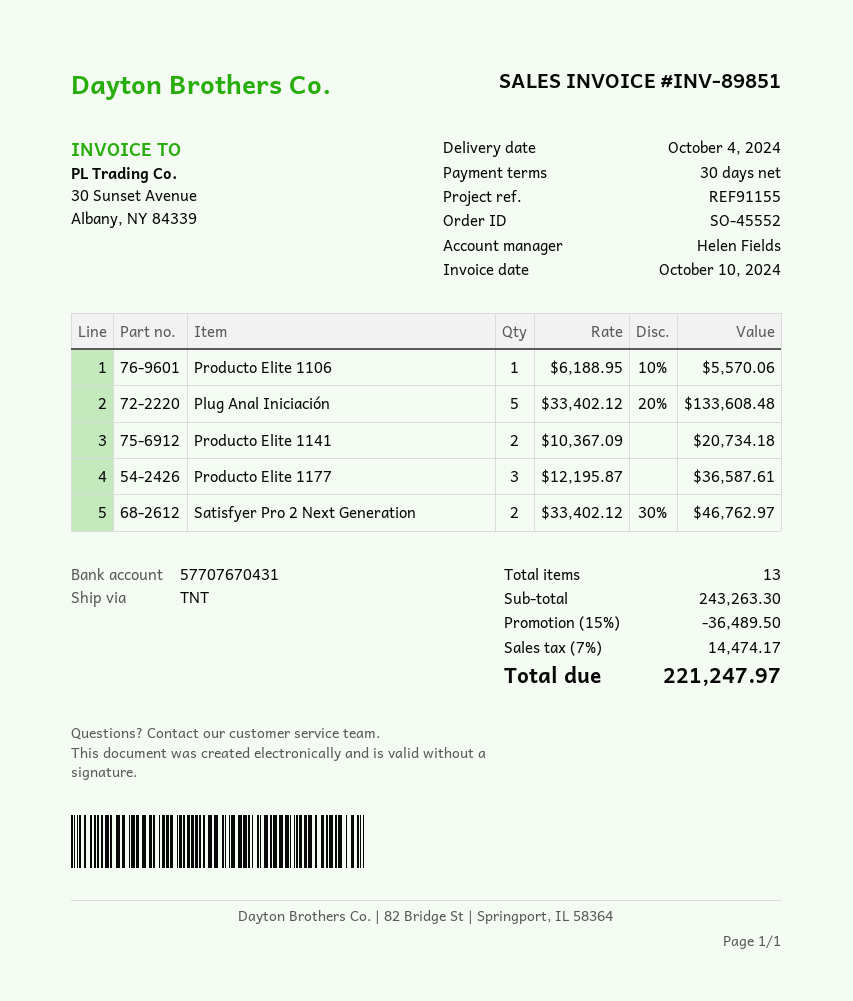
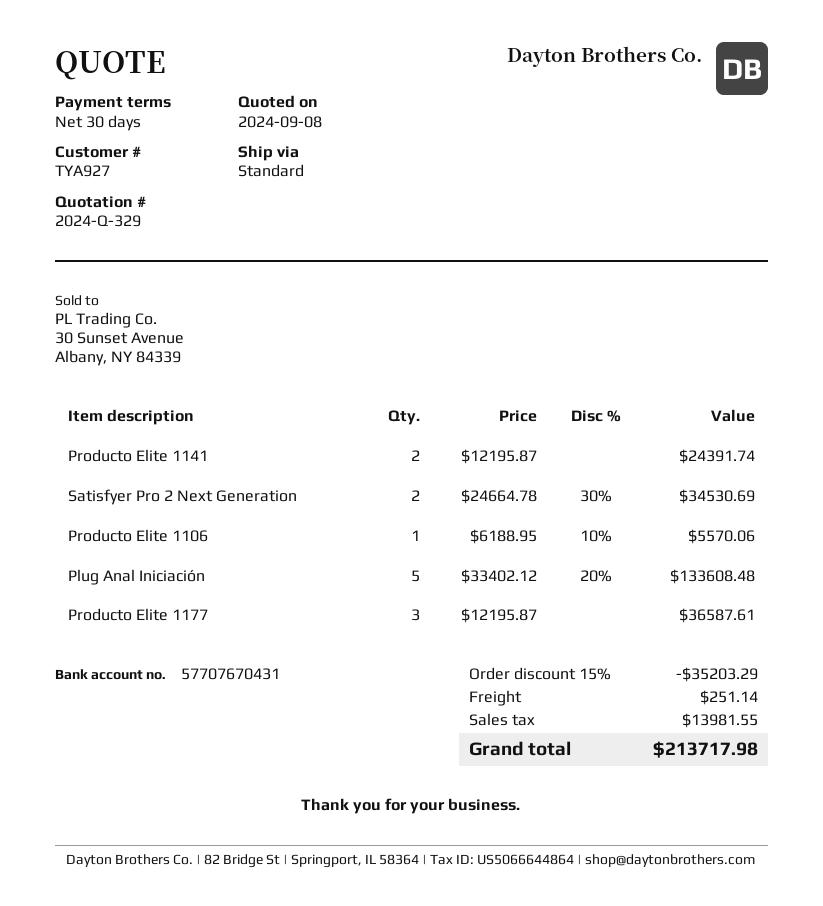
shipping method: TNT -> standard
Producto Elite 1141: 2 x 10367.09 = 20734.18 -> 2 x 12195.87 = 24391.74
Satisfyer Pro 2 Next Generation: 2 x 33402.12 - 30% = 46762.97 -> 2 x 24664.78 - 30% = 34530.69
discount: 15% = 36489.50 -> 15% = 35203.29
shipping: none -> 251.14
tax: 14474.17 -> 13981.55
total: 221247.97 -> 213717.98

